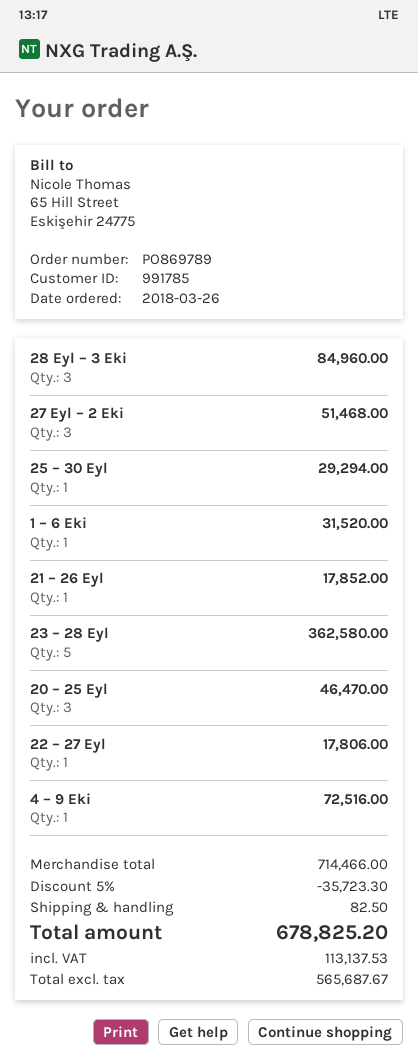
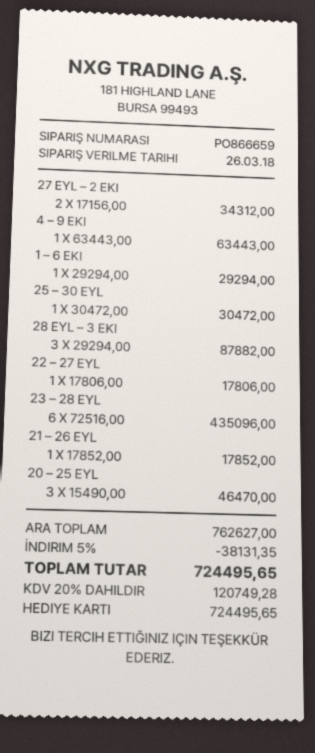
order number: PO869789 -> PO866659
28 Eyl – 3 Eki: 3 for 84960.00 -> 3 for 87882.00
27 Eyl – 2 Eki: 3 for 51468.00 -> 2 for 34312.00
25 – 30 Eyl: 1 for 29294.00 -> 1 for 30472.00
1 – 6 Eki: 1 for 31520.00 -> 1 for 29294.00
23 – 28 Eyl: 5 for 362580.00 -> 6 for 435096.00
4 – 9 Eki: 1 for 72516.00 -> 1 for 63443.00
subtotal: 714466.00 -> 762627.00
discount: 5% = 35723.30 -> 5% = 38131.35
shipping: 82.50 -> none
tax: 113137.53 -> 120749.28
total: 678825.20 -> 724495.65

